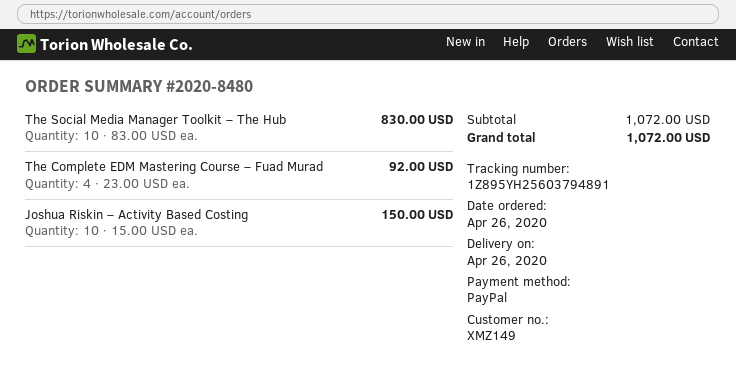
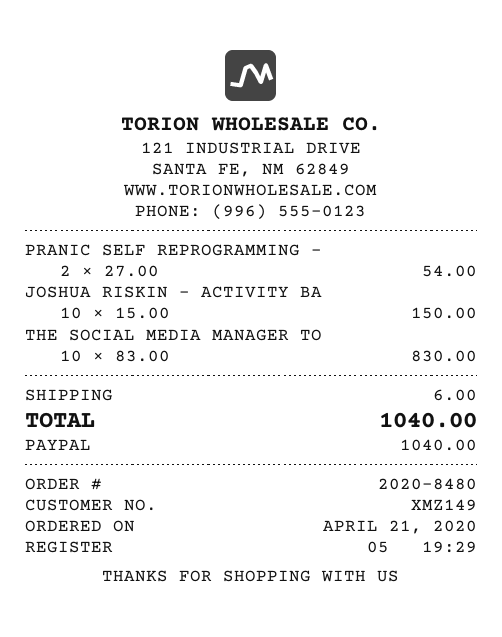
order date: 2020-04-26 -> 2020-04-21
The Complete EDM Mastering Course – Fuad Murad: 4 x 23.00 = 92.00 -> none
PRANIC SELF REPROGRAMMING –: none -> 2 x 27.00 = 54.00
shipping: none -> 6.00
total: 1072.00 -> 1040.00

